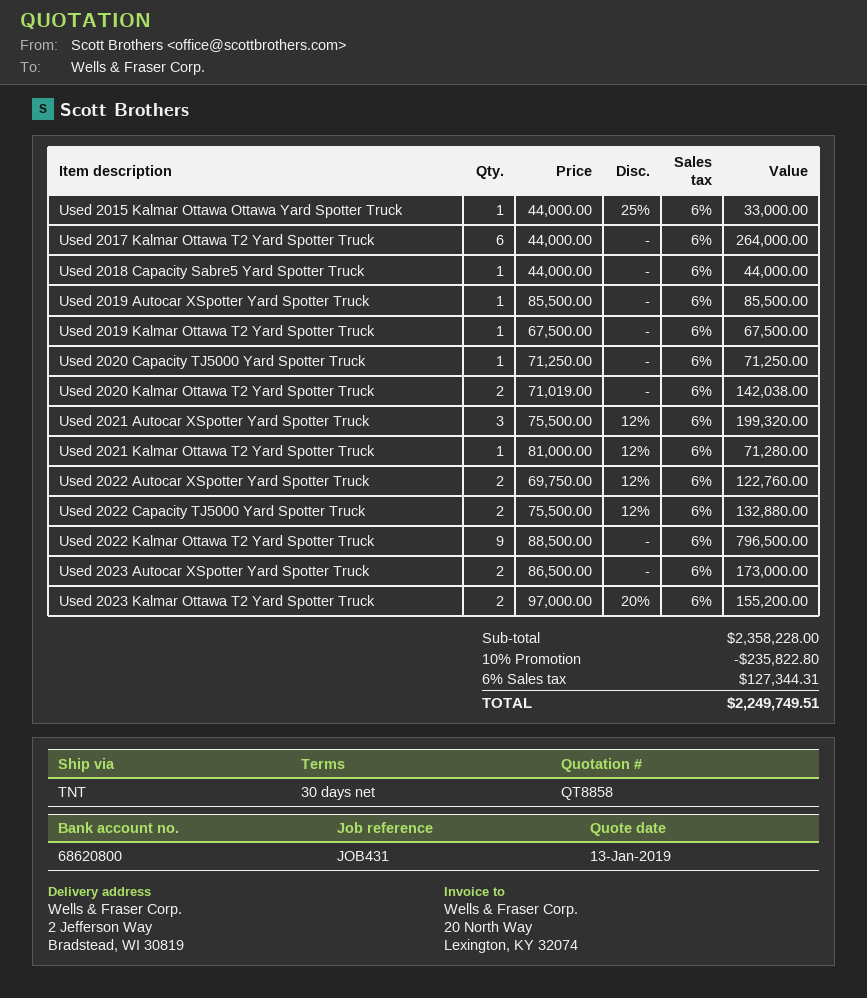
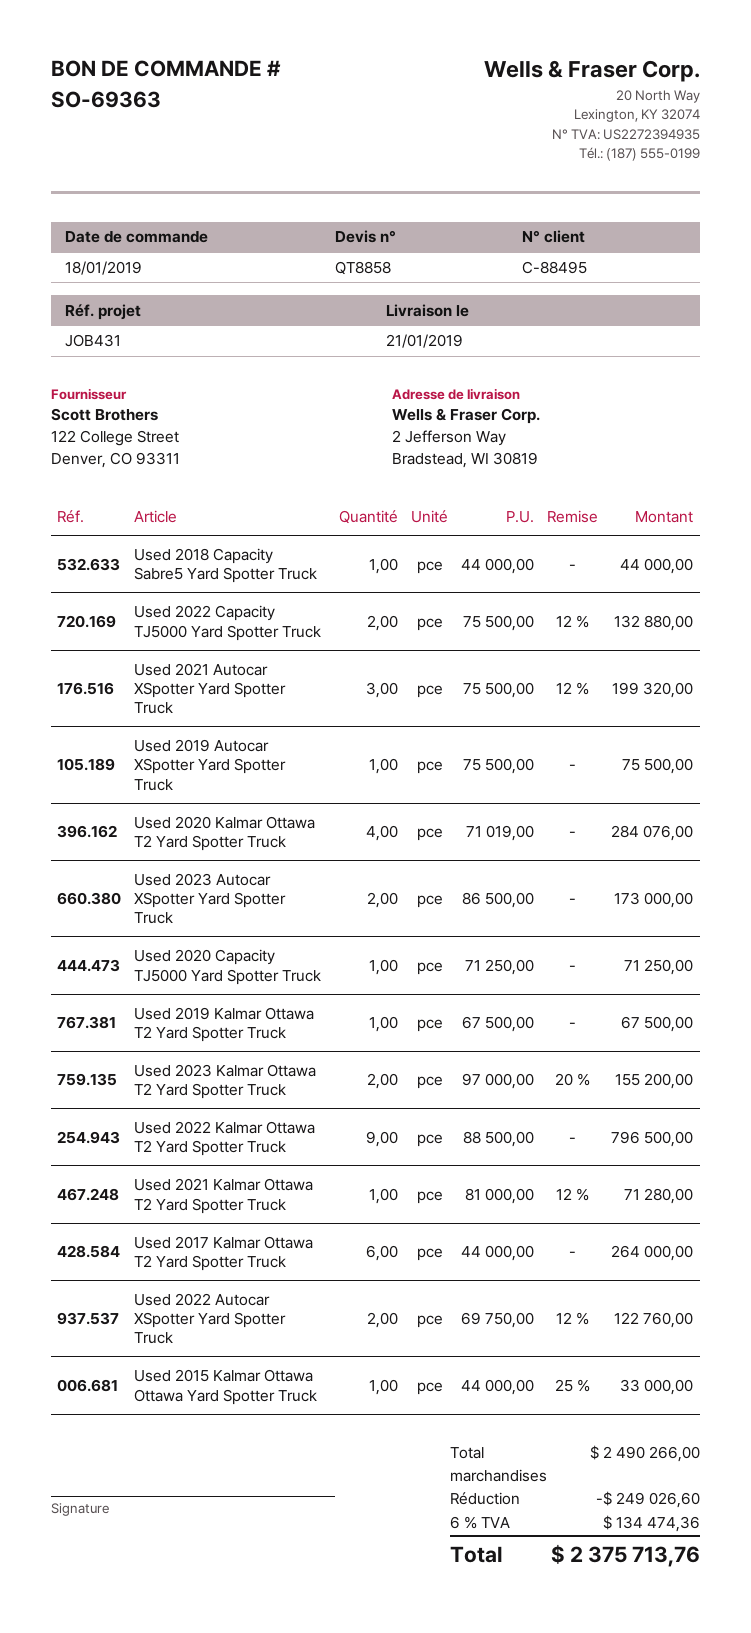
Used 2019 Autocar XSpotter Yard Spotter Truck: 1 x 85500.00 = 85500.00 -> 1 x 75500.00 = 75500.00
Used 2020 Kalmar Ottawa T2 Yard Spotter Truck: 2 x 71019.00 = 142038.00 -> 4 x 71019.00 = 284076.00
subtotal: 2358228.00 -> 2490266.00
discount: 235822.80 -> 249026.60
tax: 6% = 127344.31 -> 6% = 134474.36
total: 2249749.51 -> 2375713.76

